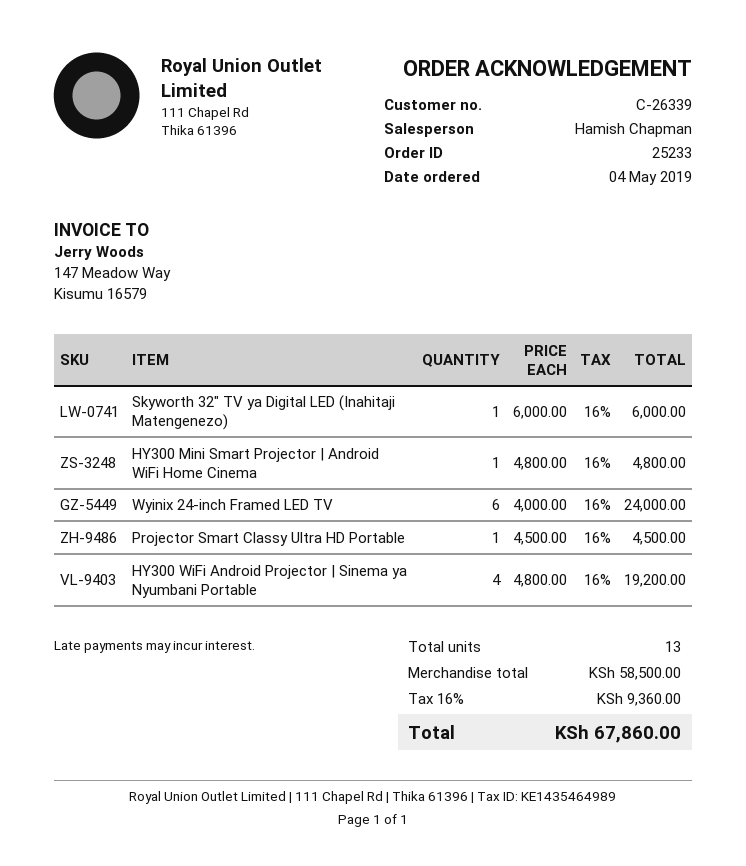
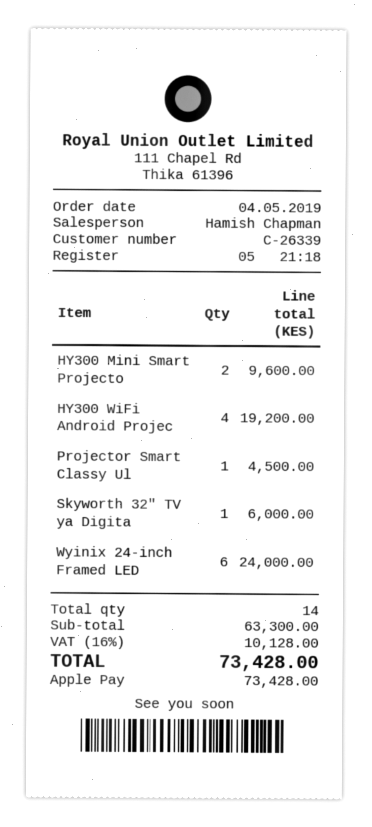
HY300 Mini Smart Projector | Android WiFi Home Cinema: 1 for 4800.00 -> 2 for 9600.00
total quantity: 13 -> 14
subtotal: 58500.00 -> 63300.00
tax: 16% = 9360.00 -> 16% = 10128.00
total: 67860.00 -> 73428.00

